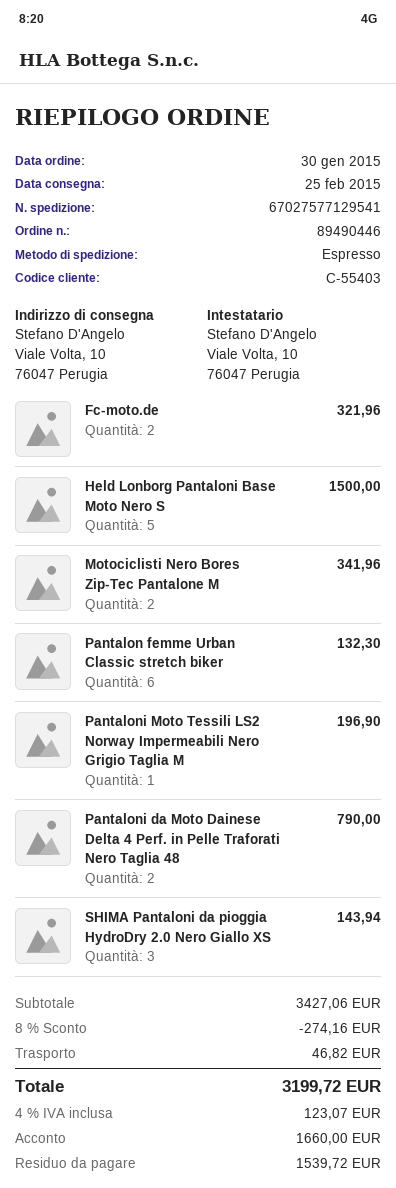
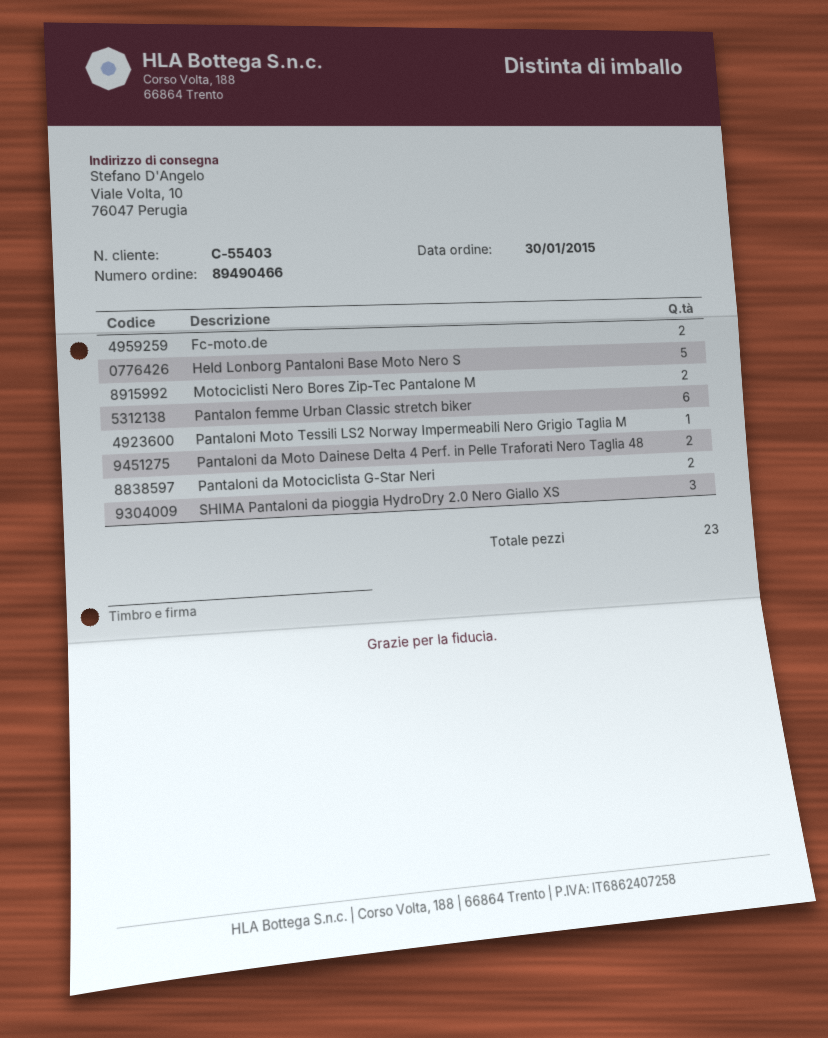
order number: 89490446 -> 89490466
Pantaloni da Motociclista G-Star Neri: none -> 2

